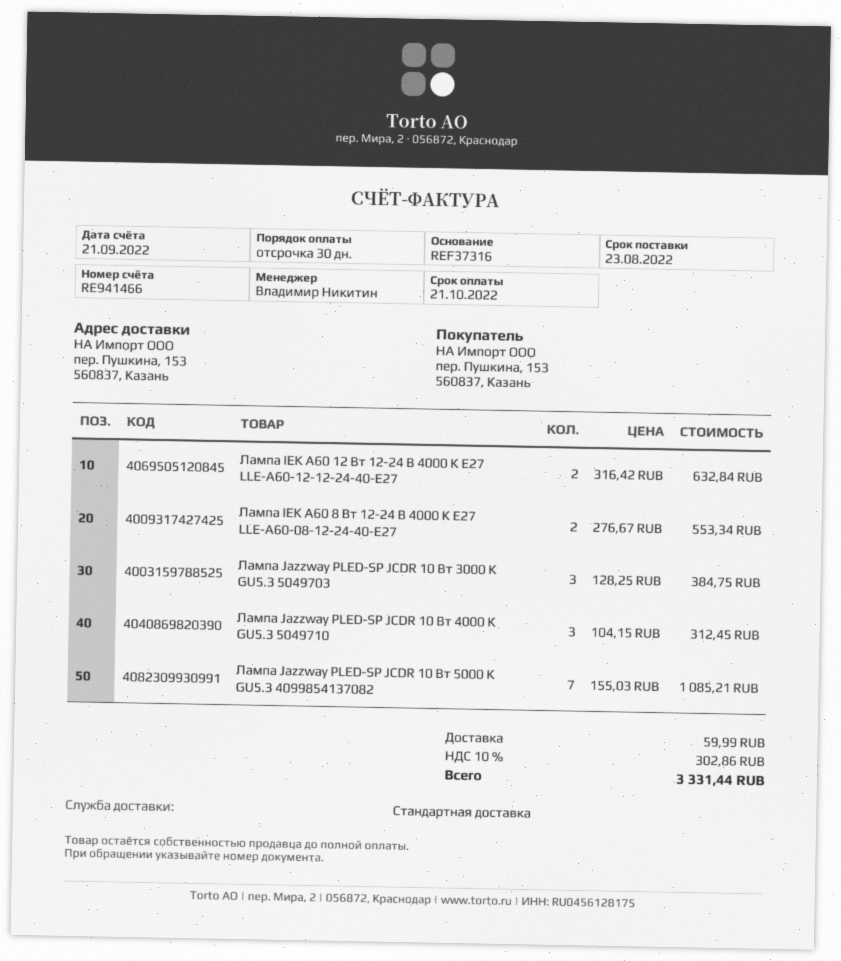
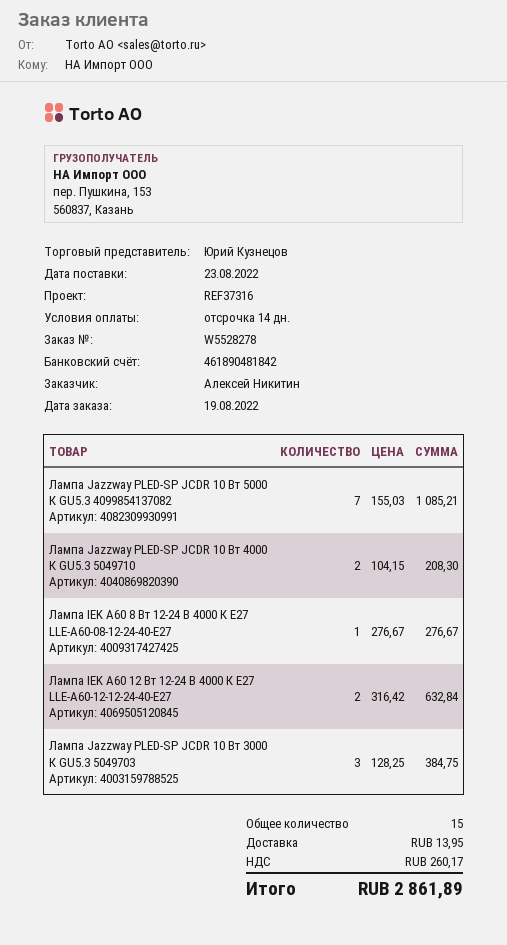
payment terms: 30 days -> 14 days
sales rep: Владимир Никитин -> Юрий Кузнецов
Лампа IEK A60 8 Вт 12-24 В 4000 К E27 LLE-A60-08-12-24-40-E27: 2 x 276.67 = 553.34 -> 1 x 276.67 = 276.67
Лампа Jazzway PLED-SP JCDR 10 Вт 4000 К GU5.3 5049710: 3 x 104.15 = 312.45 -> 2 x 104.15 = 208.30
shipping: 59.99 -> 13.95
tax: 302.86 -> 260.17
total: 3331.44 -> 2861.89

